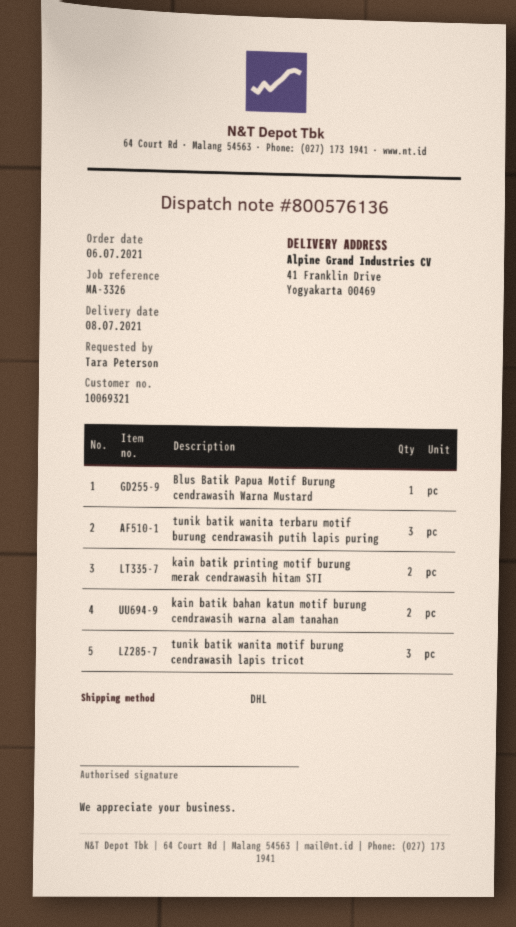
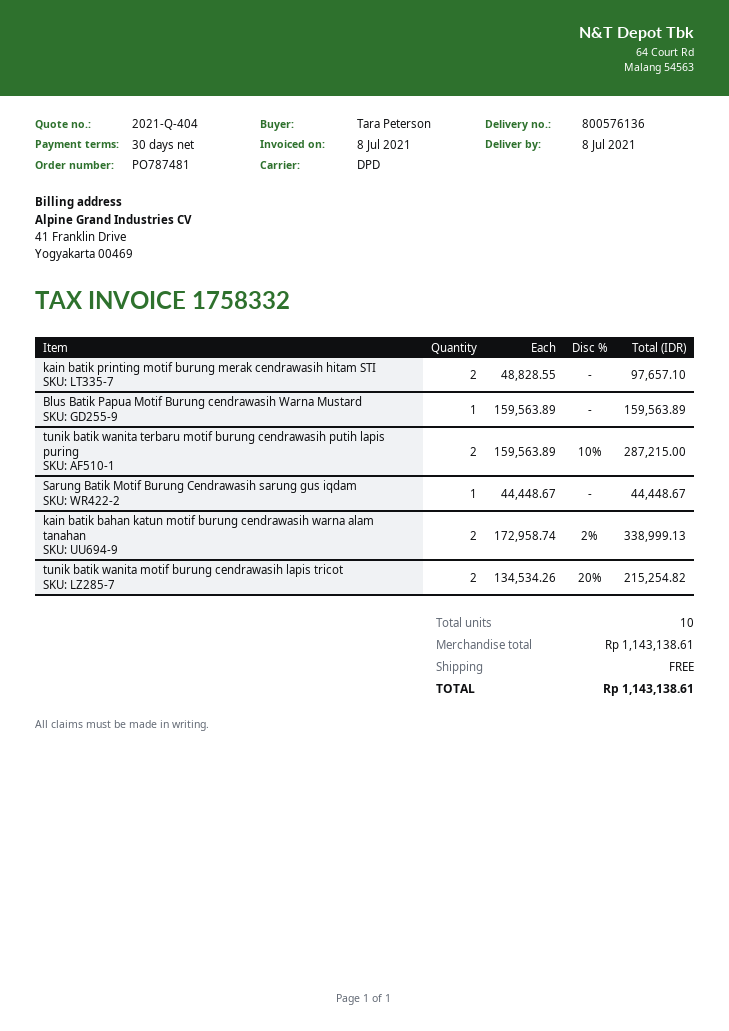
shipping method: DHL -> DPD
tunik batik wanita terbaru motif burung cendrawasih putih lapis puring: 3 -> 2
tunik batik wanita motif burung cendrawasih lapis tricot: 3 -> 2
Sarung Batik Motif Burung Cendrawasih sarung gus iqdam: none -> 1

